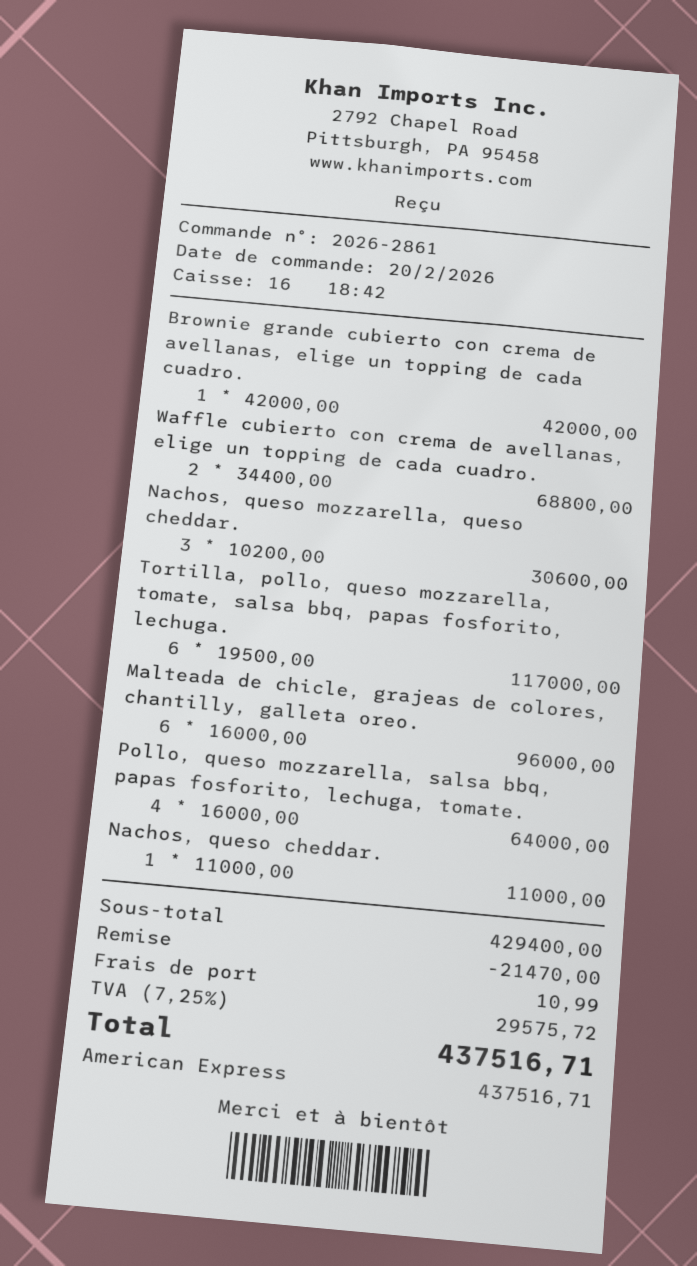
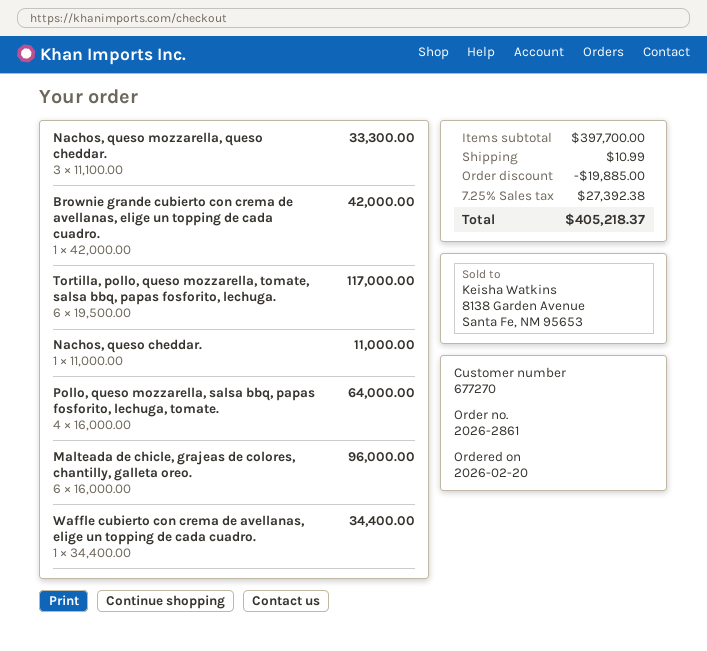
Waffle cubierto con crema de avellanas, elige un topping de cada cuadro.: 2 x 34400.00 = 68800.00 -> 1 x 34400.00 = 34400.00
Nachos, queso mozzarella, queso cheddar.: 3 x 10200.00 = 30600.00 -> 3 x 11100.00 = 33300.00
subtotal: 429400.00 -> 397700.00
discount: 21470.00 -> 19885.00
tax: 7.25% = 29575.72 -> 7.25% = 27392.38
total: 437516.71 -> 405218.37

